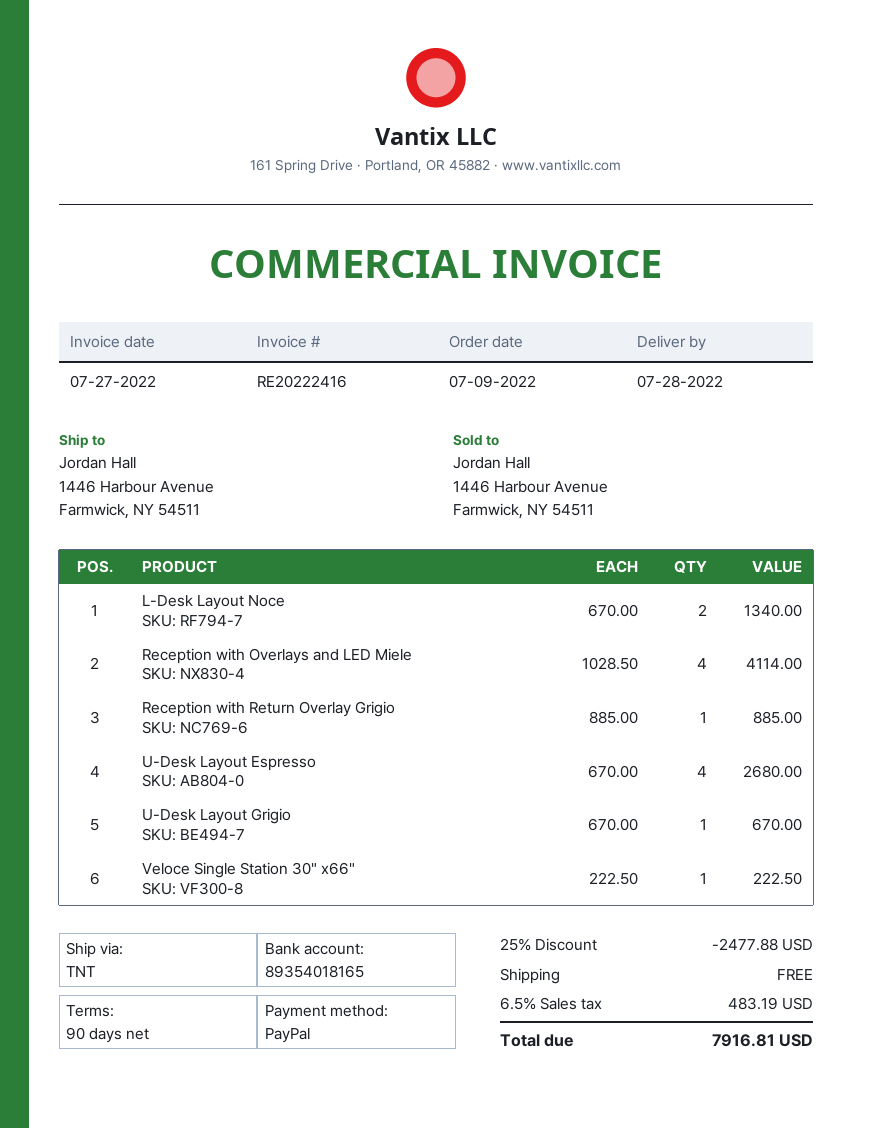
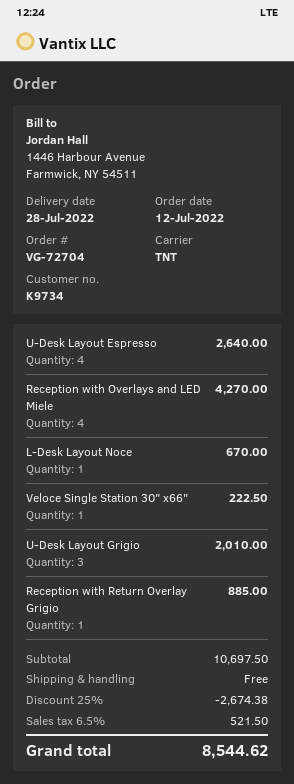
order date: 2022-07-09 -> 2022-07-12
L-Desk Layout Noce: 2 for 1340.00 -> 1 for 670.00
Reception with Overlays and LED Miele: 4 for 4114.00 -> 4 for 4270.00
U-Desk Layout Espresso: 4 for 2680.00 -> 4 for 2640.00
U-Desk Layout Grigio: 1 for 670.00 -> 3 for 2010.00
discount: 25% = 2477.88 -> 25% = 2674.38
tax: 6.5% = 483.19 -> 6.5% = 521.50
total: 7916.81 -> 8544.62

